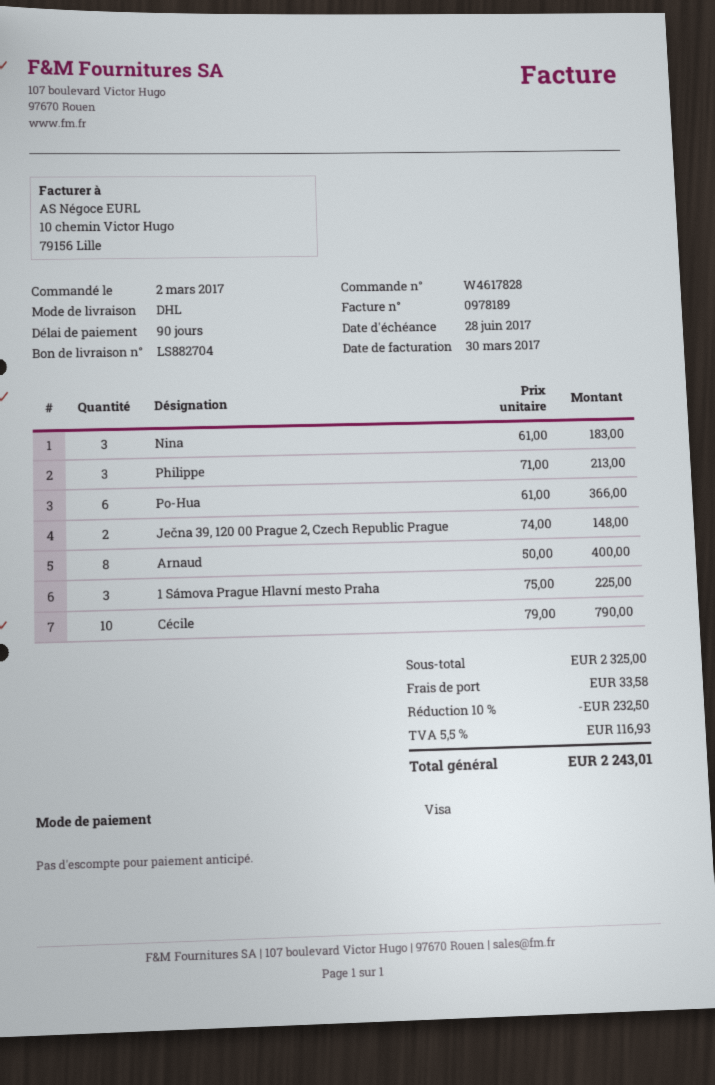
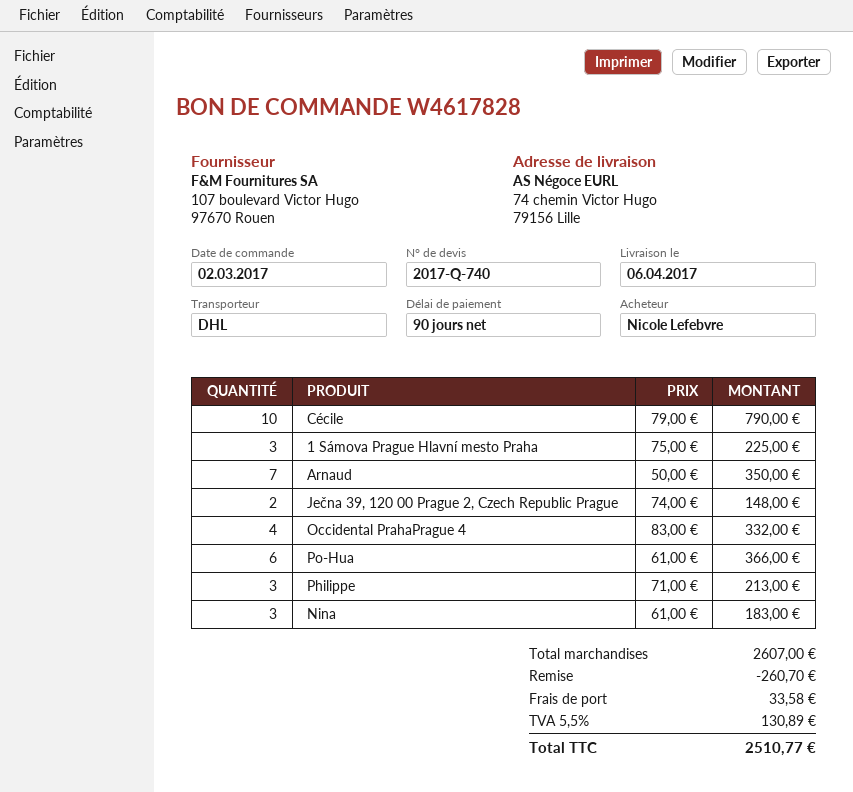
Arnaud: 8 x 50.00 = 400.00 -> 7 x 50.00 = 350.00
Occidental PrahaPrague 4: none -> 4 x 83.00 = 332.00
subtotal: 2325.00 -> 2607.00
discount: 232.50 -> 260.70
tax: 5.5% = 116.93 -> 5.5% = 130.89
total: 2243.01 -> 2510.77

